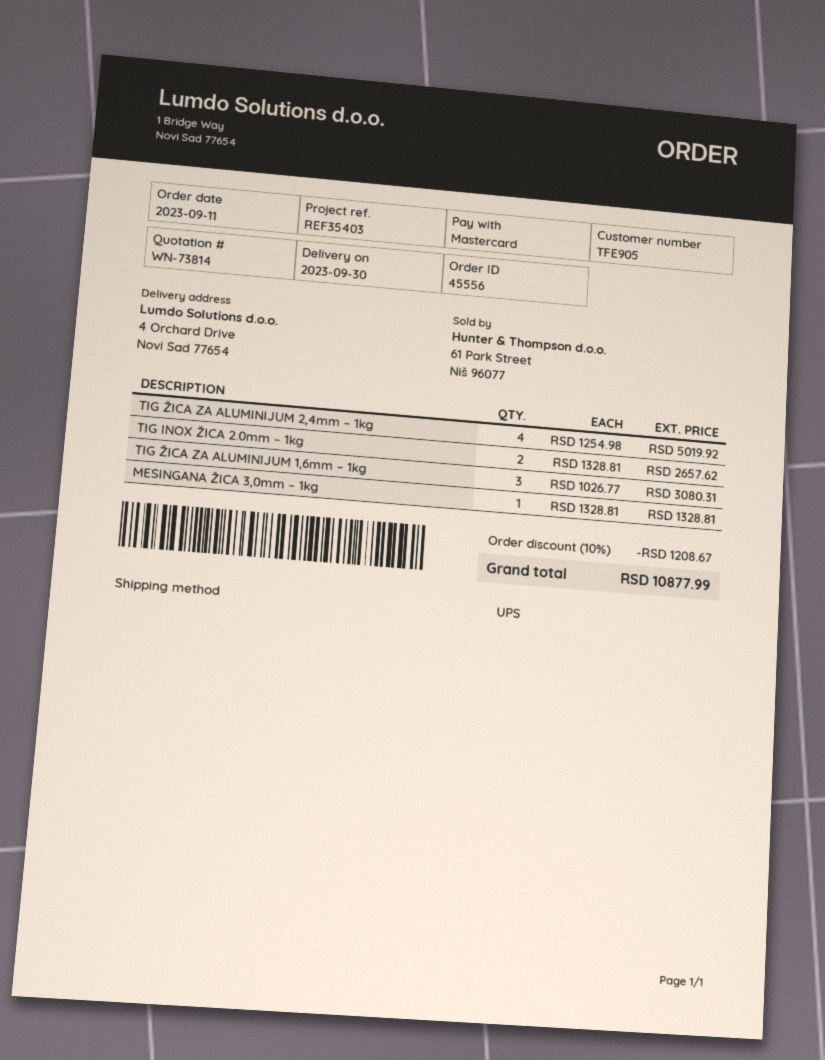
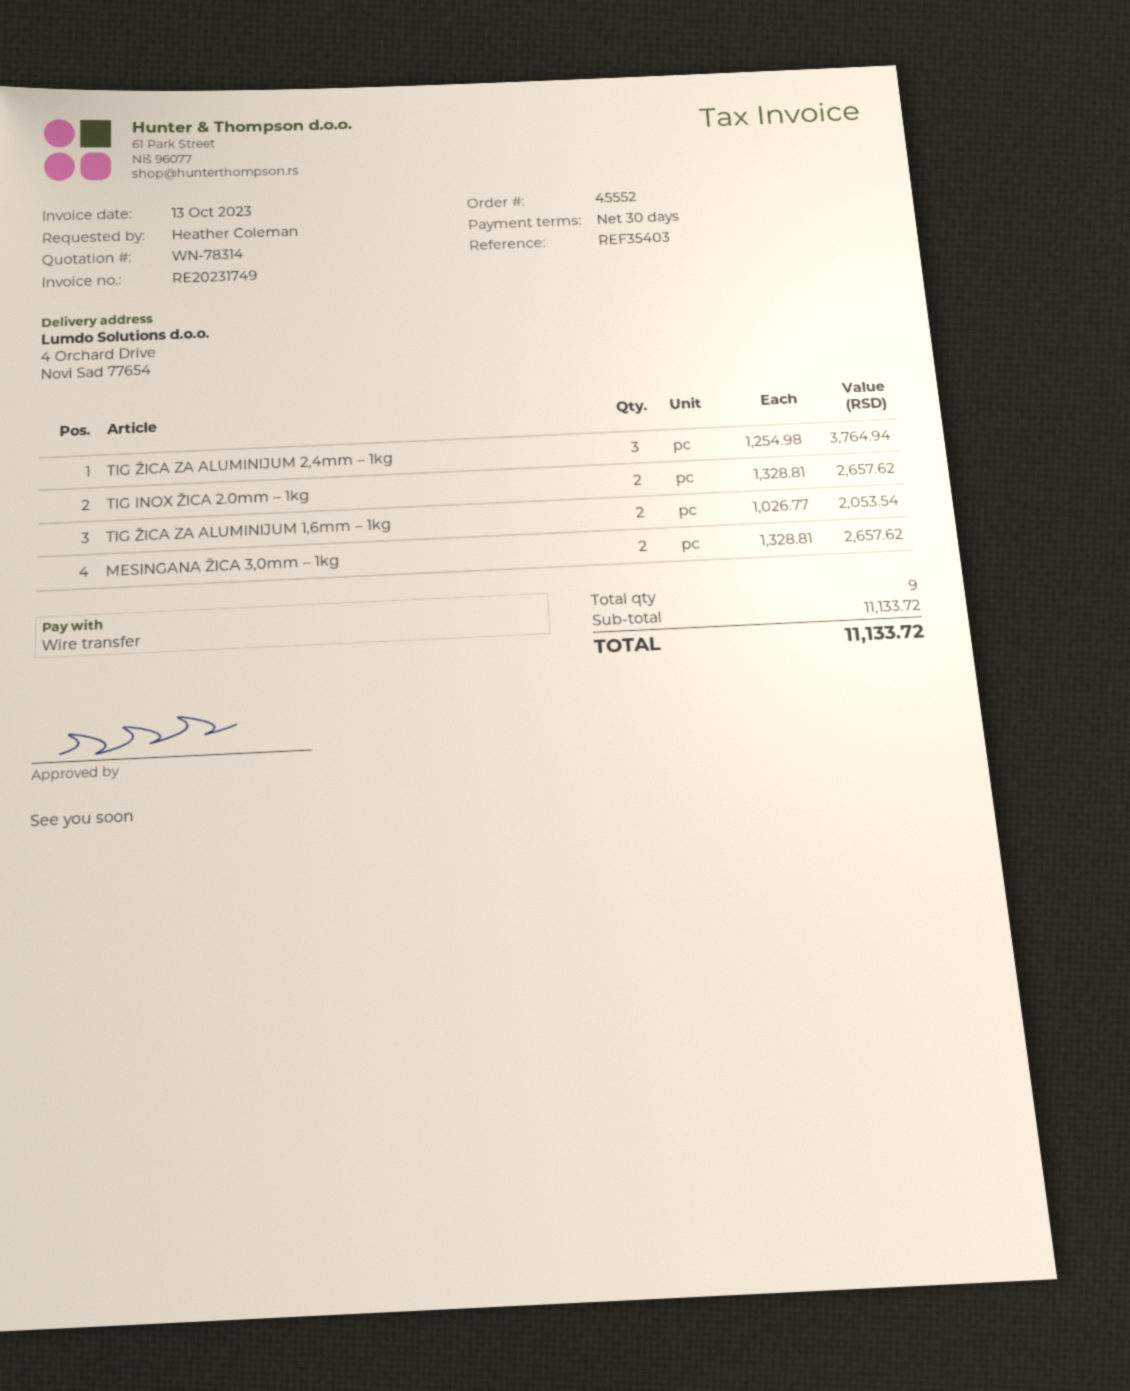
quote number: WN-73814 -> WN-78314
order number: 45556 -> 45552
payment method: Mastercard -> bank transfer
TIG ŽICA ZA ALUMINIJUM 2,4mm – 1kg: 4 x 1254.98 = 5019.92 -> 3 x 1254.98 = 3764.94
TIG ŽICA ZA ALUMINIJUM 1,6mm – 1kg: 3 x 1026.77 = 3080.31 -> 2 x 1026.77 = 2053.54
MESINGANA ŽICA 3,0mm – 1kg: 1 x 1328.81 = 1328.81 -> 2 x 1328.81 = 2657.62
discount: 10% = 1208.67 -> none
total: 10877.99 -> 11133.72

